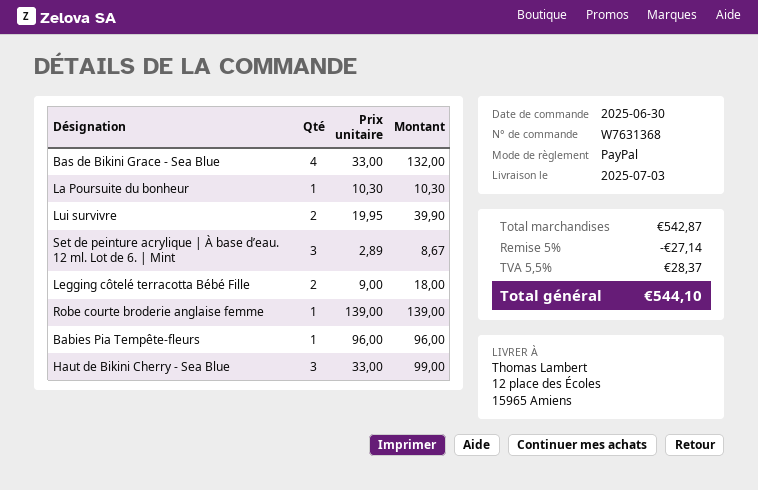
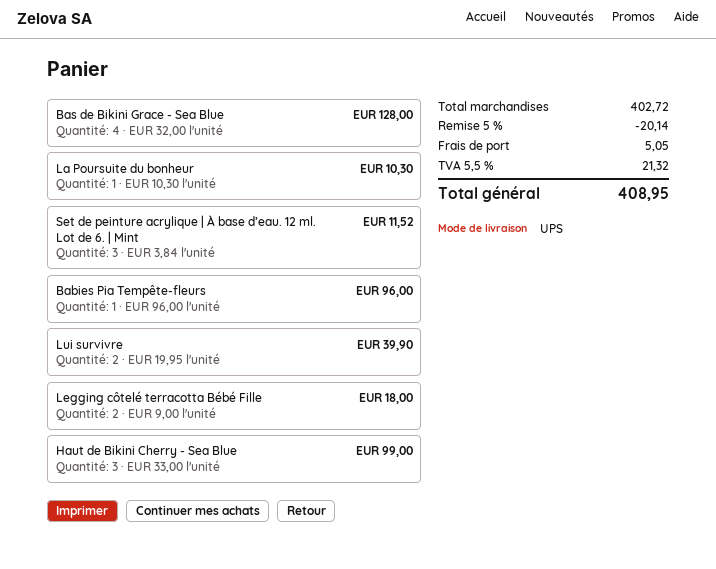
Bas de Bikini Grace - Sea Blue: 4 x 33.00 = 132.00 -> 4 x 32.00 = 128.00
Set de peinture acrylique | À base d’eau. 12 ml. Lot de 6. | Mint: 3 x 2.89 = 8.67 -> 3 x 3.84 = 11.52
Robe courte broderie anglaise femme: 1 x 139.00 = 139.00 -> none
subtotal: 542.87 -> 402.72
discount: 5% = 27.14 -> 5% = 20.14
shipping: none -> 5.05
tax: 5.5% = 28.37 -> 5.5% = 21.32
total: 544.10 -> 408.95

